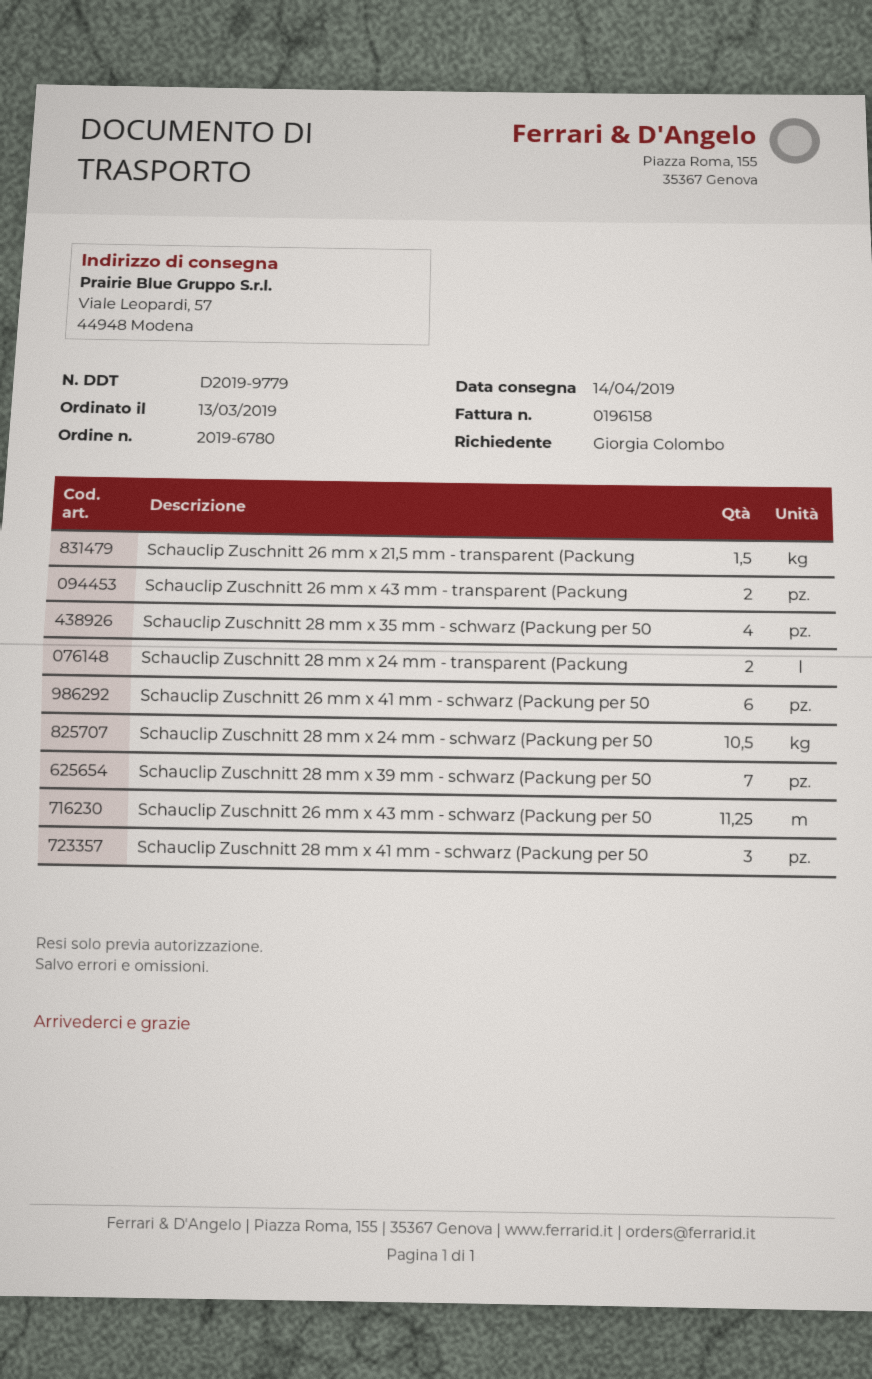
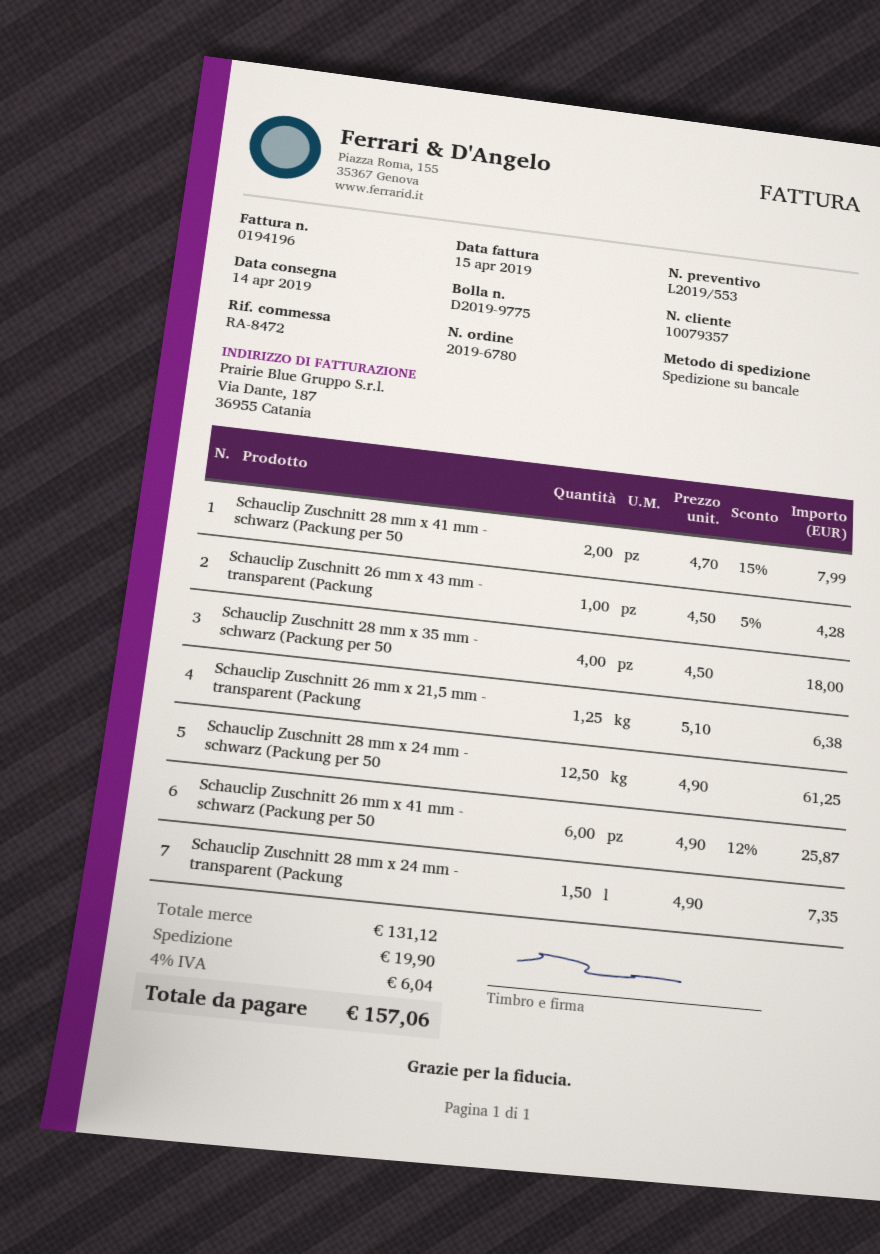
delivery note number: D2019-9779 -> D2019-9775
invoice number: 0196158 -> 0194196
Schauclip Zuschnitt 26 mm x 21,5 mm - transparent (Packung: 1.5 -> 1.25
Schauclip Zuschnitt 26 mm x 43 mm - transparent (Packung: 2 -> 1
Schauclip Zuschnitt 28 mm x 24 mm - transparent (Packung: 2 -> 1.5
Schauclip Zuschnitt 28 mm x 24 mm - schwarz (Packung per 50: 10.5 -> 12.5
Schauclip Zuschnitt 28 mm x 39 mm - schwarz (Packung per 50: 7 -> none
Schauclip Zuschnitt 26 mm x 43 mm - schwarz (Packung per 50: 11.25 -> none
Schauclip Zuschnitt 28 mm x 41 mm - schwarz (Packung per 50: 3 -> 2

